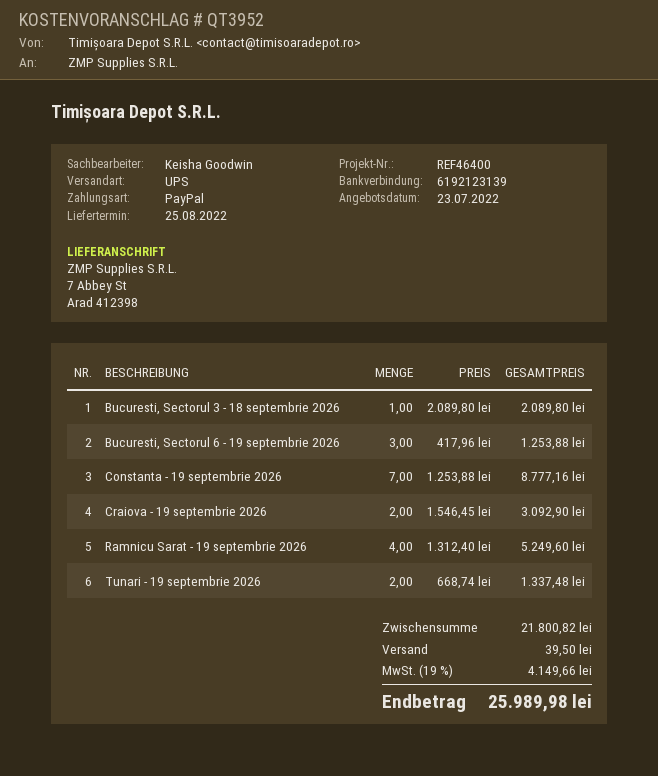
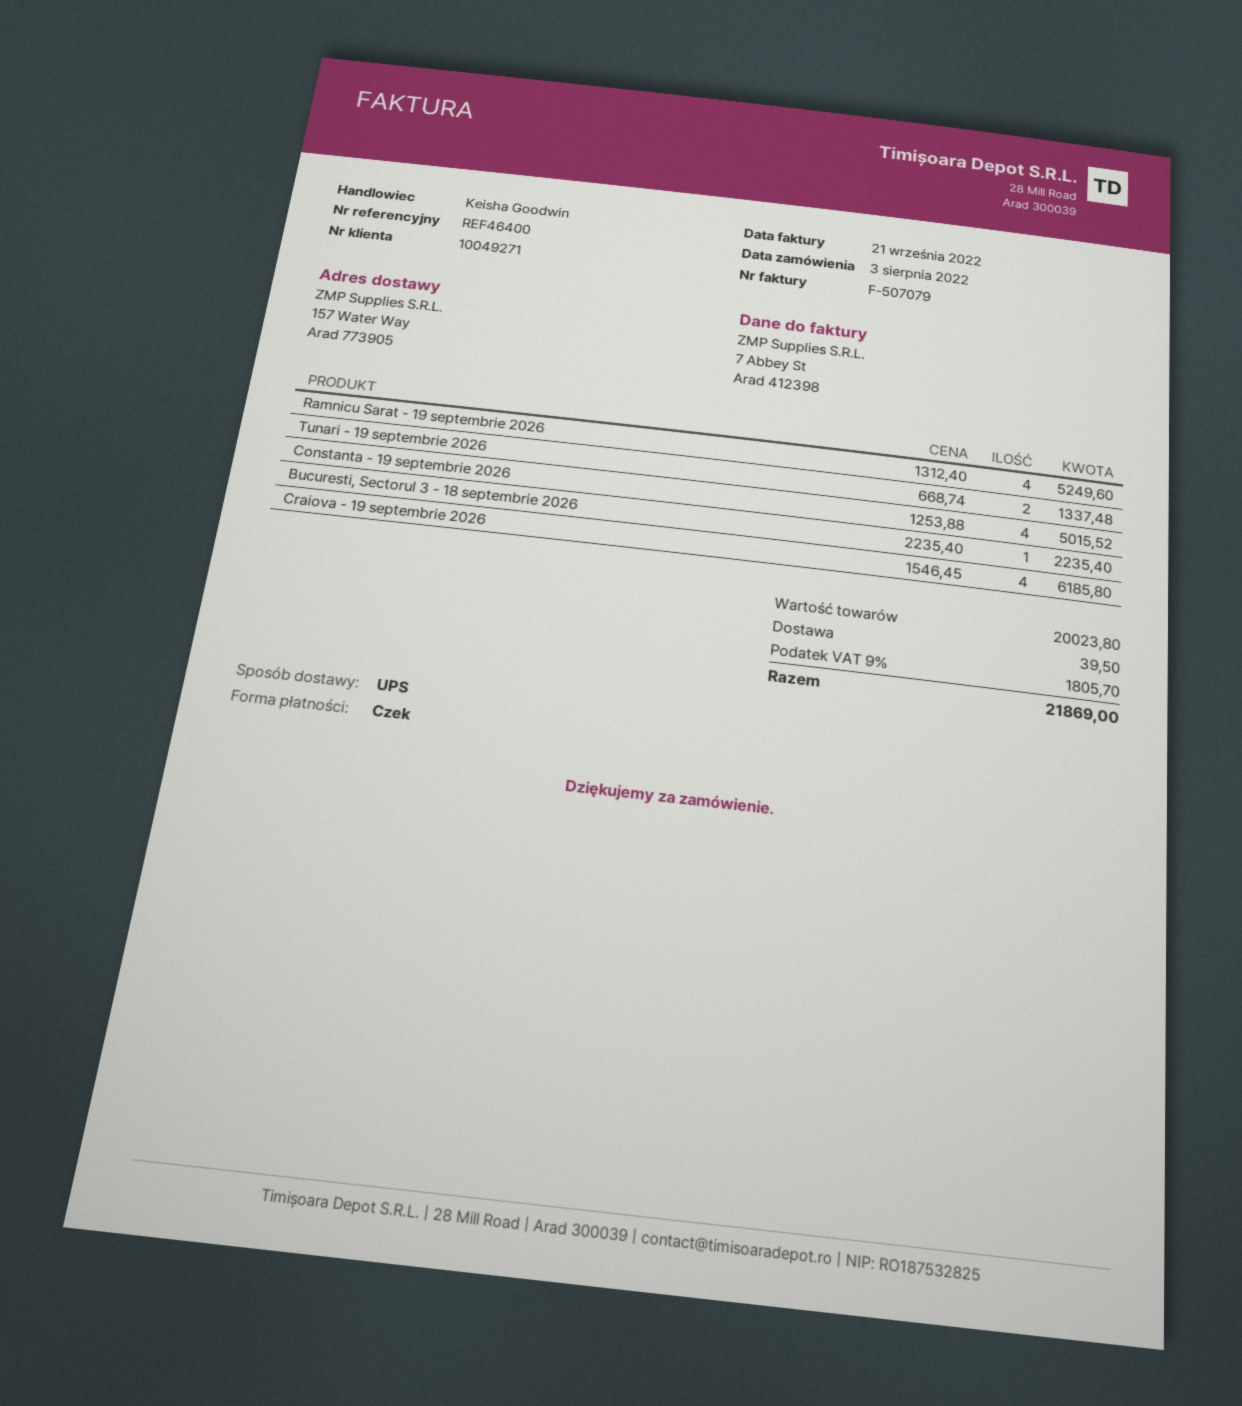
payment method: PayPal -> cheque
ship to: 7 Abbey St, Arad 412398 -> 157 Water Way, Arad 773905
Bucuresti, Sectorul 3 - 18 septembrie 2026: 1 x 2089.80 = 2089.80 -> 1 x 2235.40 = 2235.40
Bucuresti, Sectorul 6 - 19 septembrie 2026: 3 x 417.96 = 1253.88 -> none
Constanta - 19 septembrie 2026: 7 x 1253.88 = 8777.16 -> 4 x 1253.88 = 5015.52
Craiova - 19 septembrie 2026: 2 x 1546.45 = 3092.90 -> 4 x 1546.45 = 6185.80
subtotal: 21800.82 -> 20023.80
tax: 19% = 4149.66 -> 9% = 1805.70
total: 25989.98 -> 21869.00

